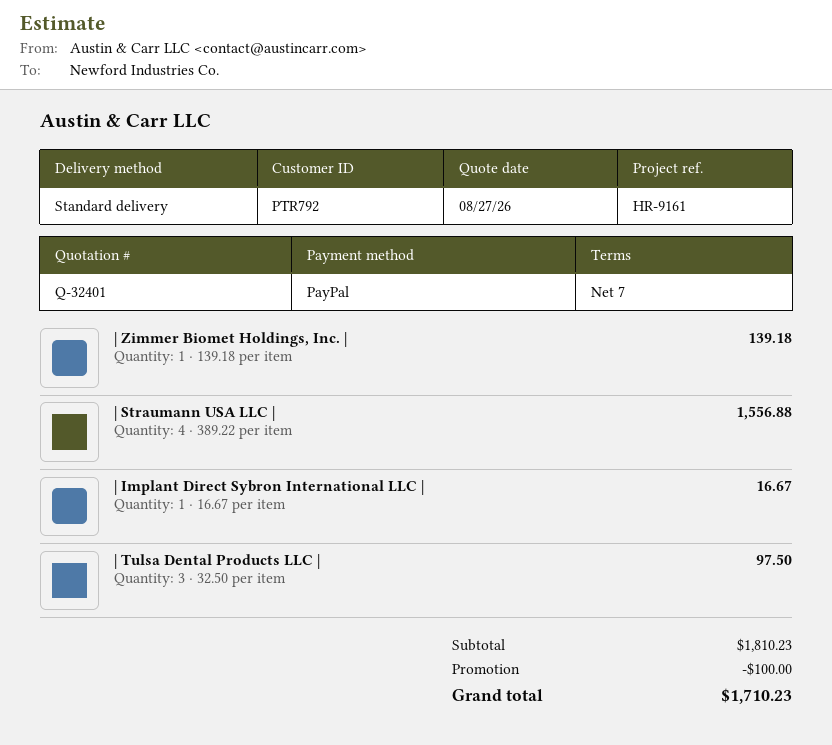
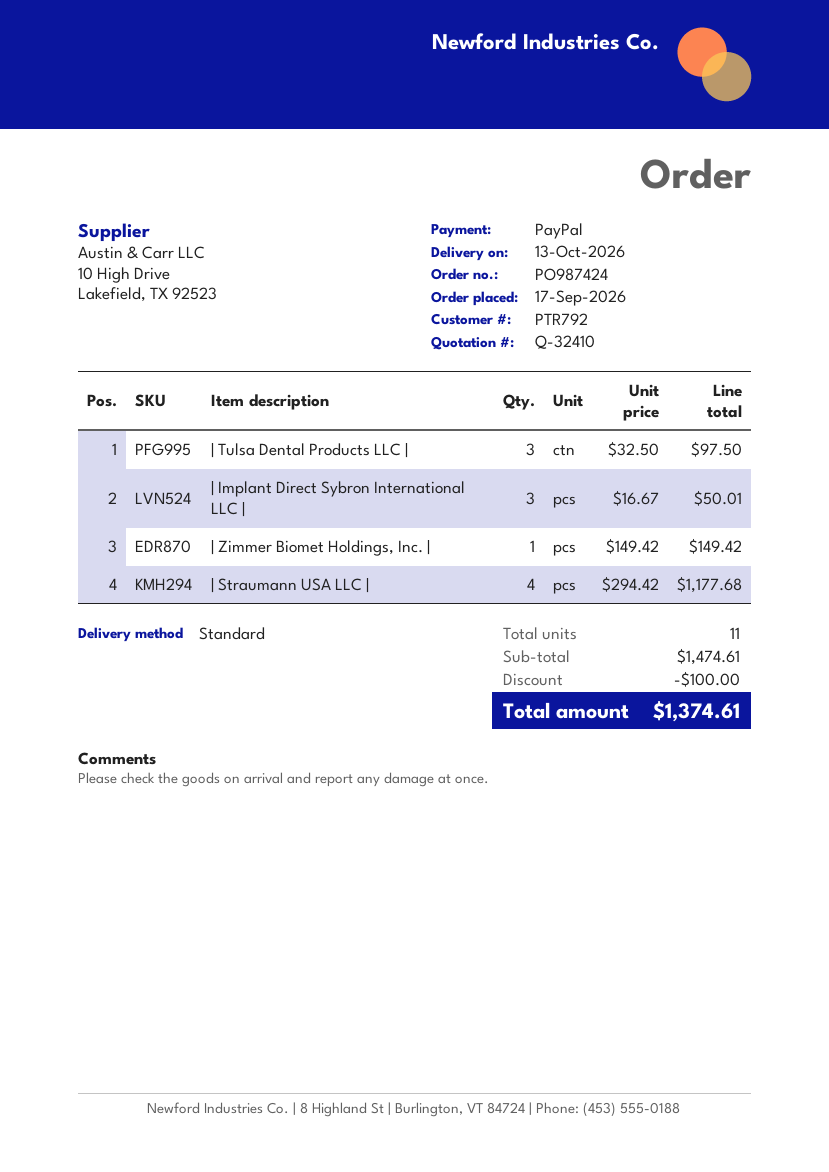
quote number: Q-32401 -> Q-32410
| Zimmer Biomet Holdings, Inc. |: 1 x 139.18 = 139.18 -> 1 x 149.42 = 149.42
| Straumann USA LLC |: 4 x 389.22 = 1556.88 -> 4 x 294.42 = 1177.68
| Implant Direct Sybron International LLC |: 1 x 16.67 = 16.67 -> 3 x 16.67 = 50.01
subtotal: 1810.23 -> 1474.61
total: 1710.23 -> 1374.61

